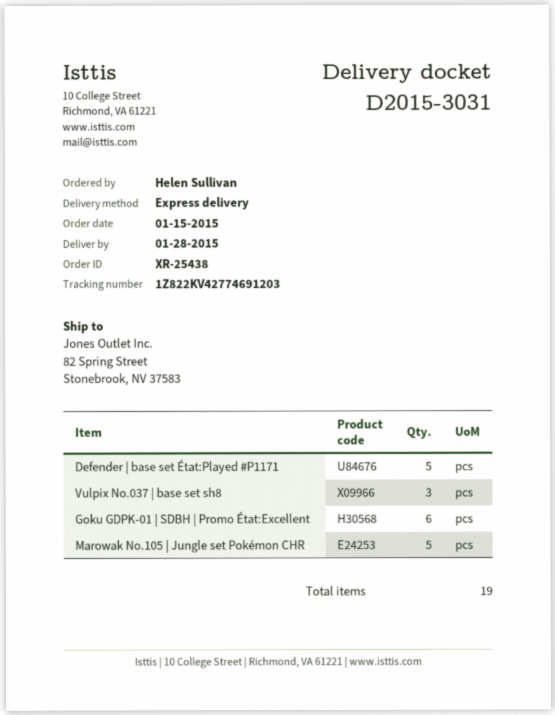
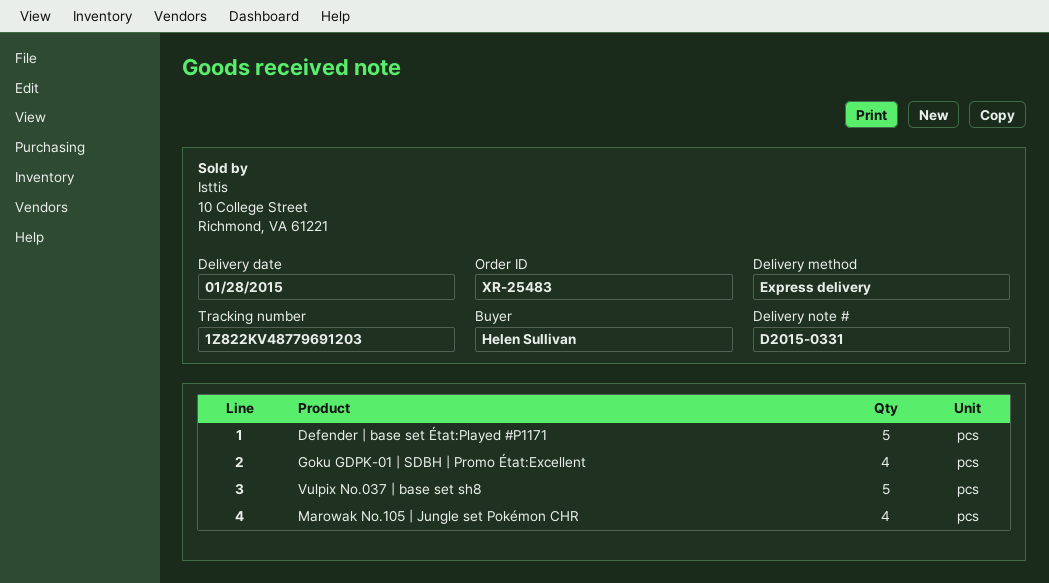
order number: XR-25438 -> XR-25483
delivery note number: D2015-3031 -> D2015-0331
tracking number: 1Z822KV42774691203 -> 1Z822KV48779691203
Vulpix No.037 | base set sh8: 3 -> 5
Goku GDPK-01 | SDBH | Promo État:Excellent: 6 -> 4
Marowak No.105 | Jungle set Pokémon CHR: 5 -> 4

